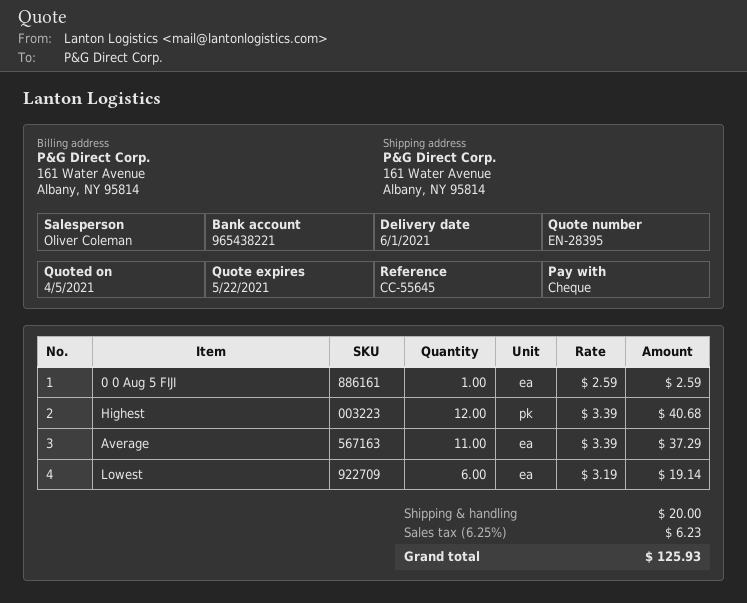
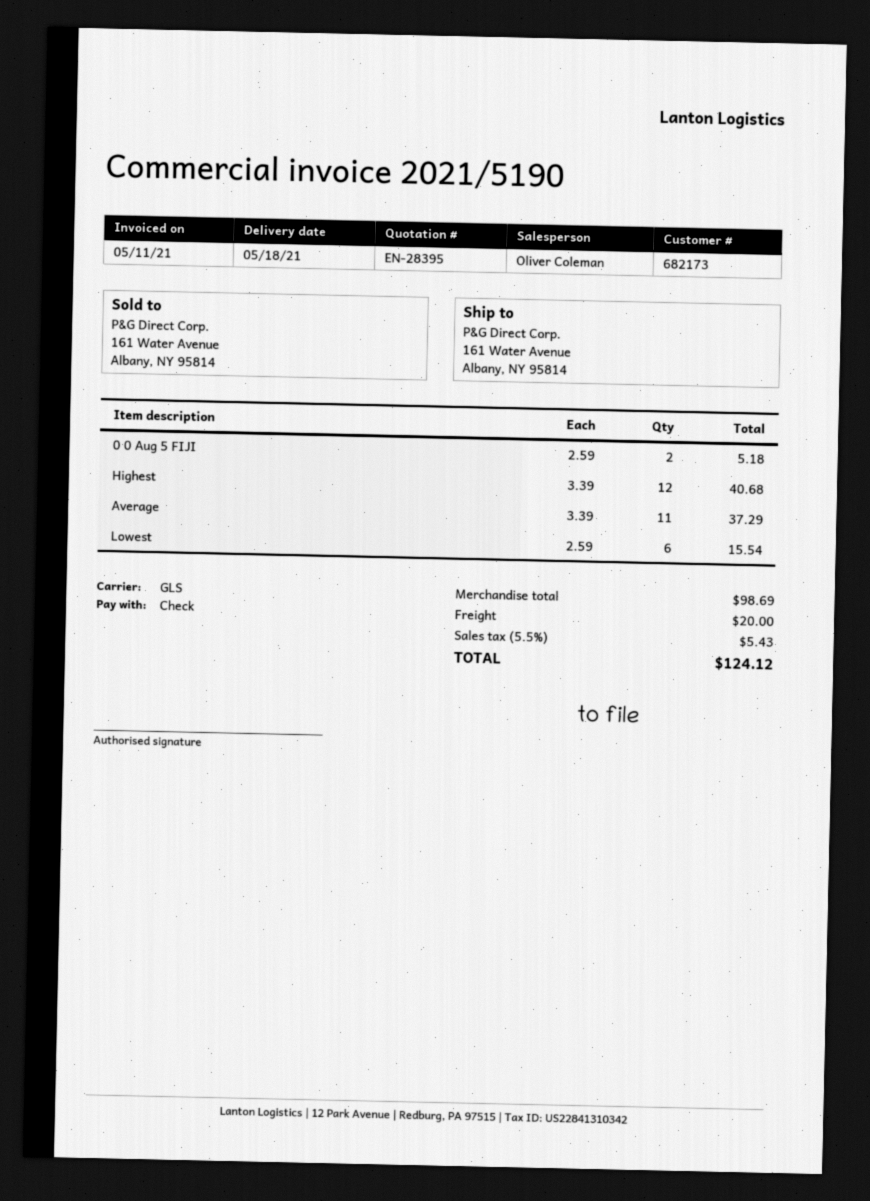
delivery date: 2021-06-01 -> 2021-05-18
0 0 Aug 5 FIJI: 1 x 2.59 = 2.59 -> 2 x 2.59 = 5.18
Lowest: 6 x 3.19 = 19.14 -> 6 x 2.59 = 15.54
tax: 6.25% = 6.23 -> 5.5% = 5.43
total: 125.93 -> 124.12

